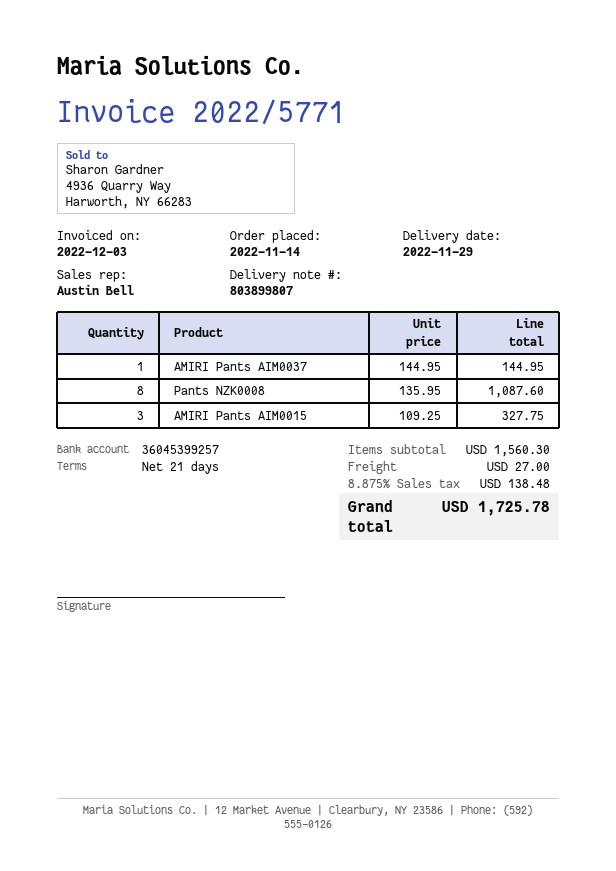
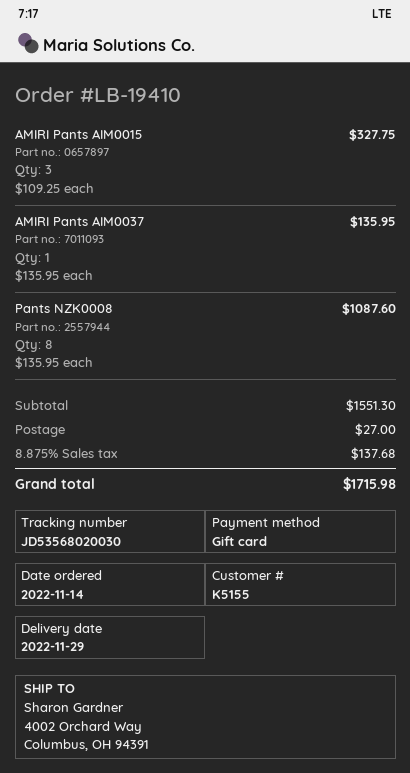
AMIRI Pants AIM0037: 1 x 144.95 = 144.95 -> 1 x 135.95 = 135.95
subtotal: 1560.30 -> 1551.30
tax: 8.875% = 138.48 -> 8.875% = 137.68
total: 1725.78 -> 1715.98

